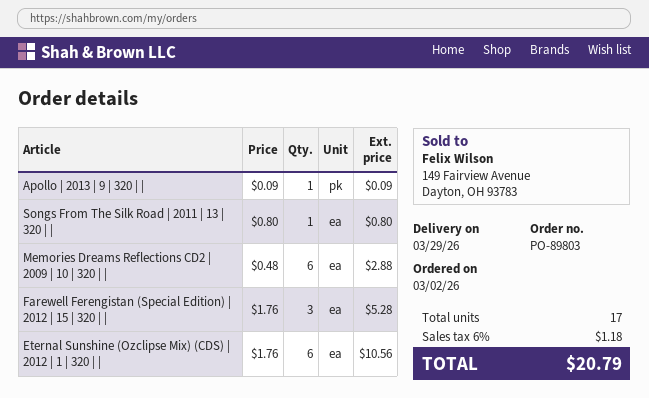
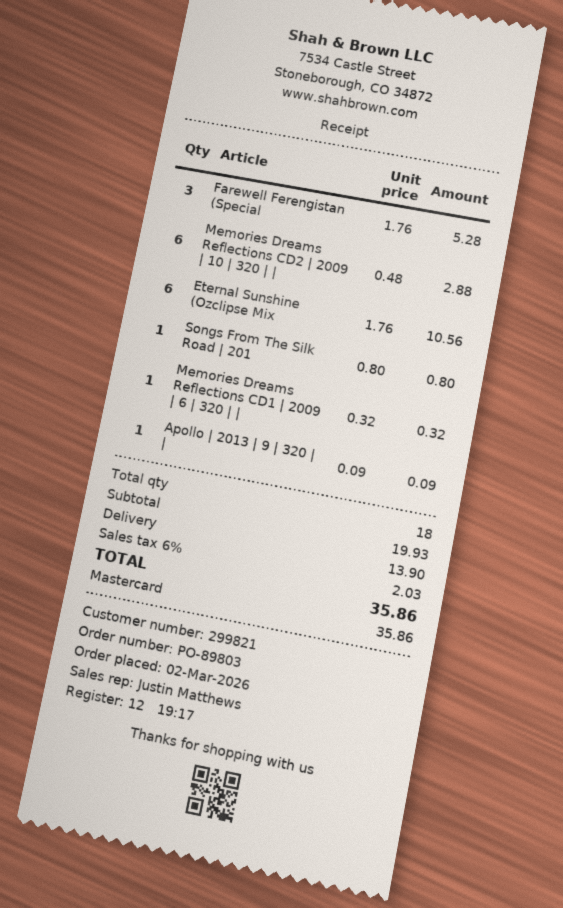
Memories Dreams Reflections CD1 | 2009 | 6 | 320 | |: none -> 1 x 0.32 = 0.32
total quantity: 17 -> 18
shipping: none -> 13.90
tax: 6% = 1.18 -> 6% = 2.03
total: 20.79 -> 35.86

